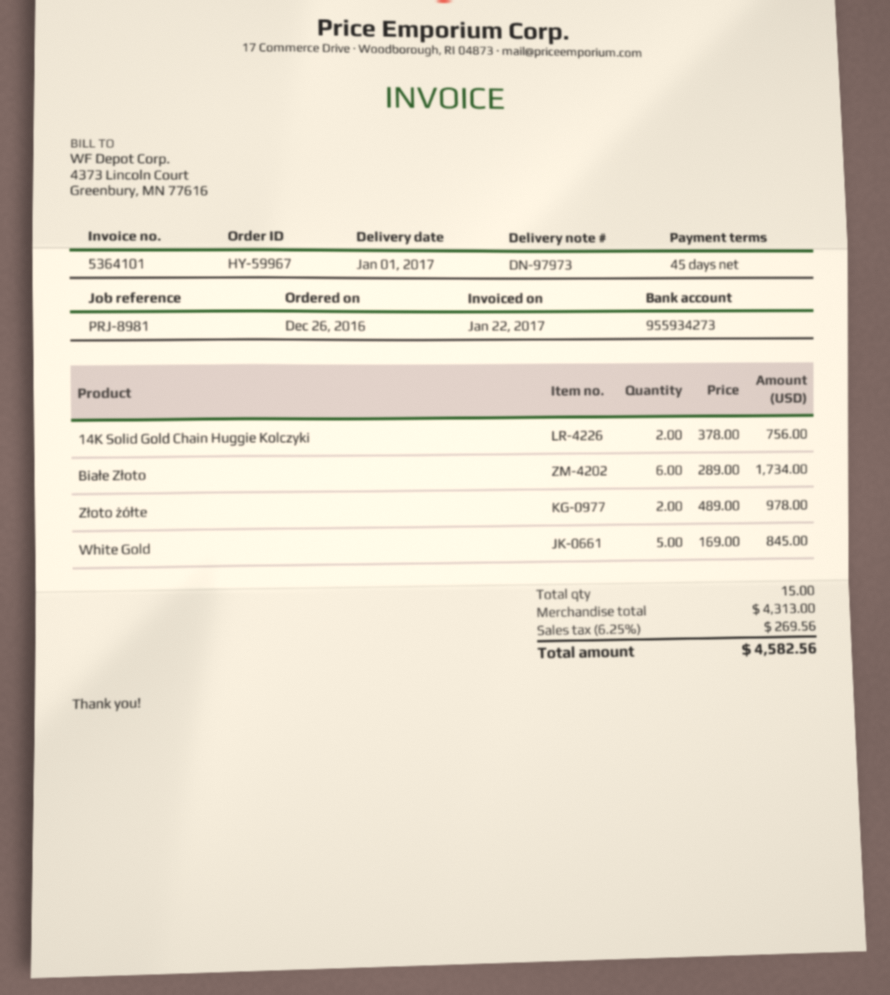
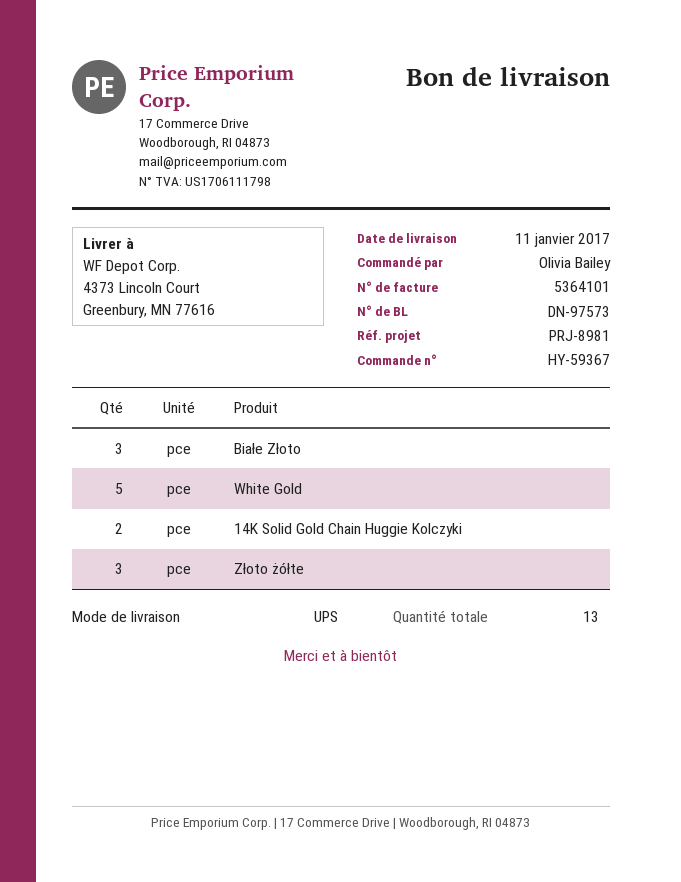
order number: HY-59967 -> HY-59367
delivery note number: DN-97973 -> DN-97573
delivery date: 2017-01-01 -> 2017-01-11
Białe Złoto: 6 -> 3
Złoto żółte: 2 -> 3
total quantity: 15 -> 13

